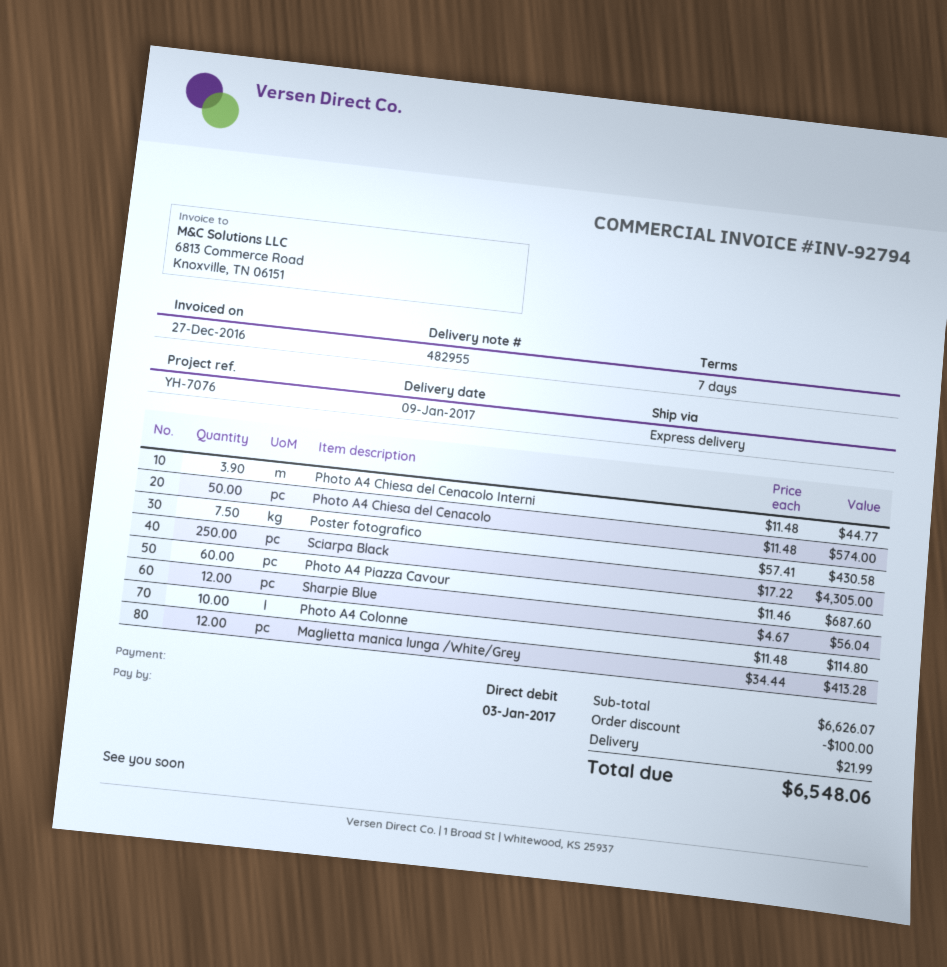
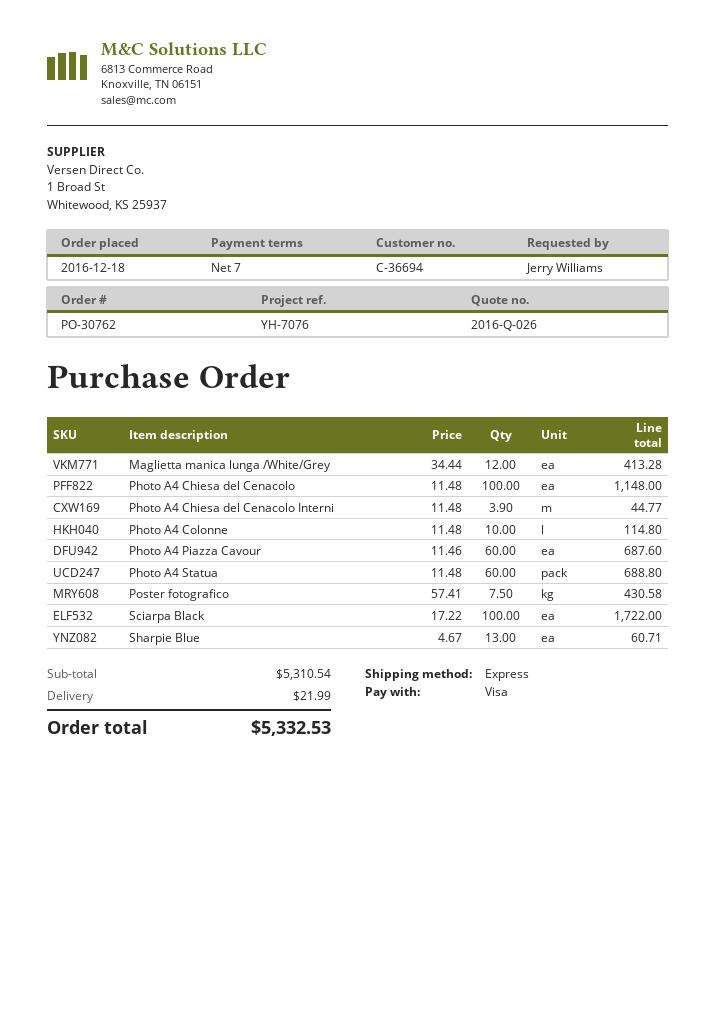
payment method: direct debit -> Visa
Photo A4 Chiesa del Cenacolo: 50 x 11.48 = 574.00 -> 100 x 11.48 = 1148.00
Sciarpa Black: 250 x 17.22 = 4305.00 -> 100 x 17.22 = 1722.00
Sharpie Blue: 12 x 4.67 = 56.04 -> 13 x 4.67 = 60.71
Photo A4 Statua: none -> 60 x 11.48 = 688.80
subtotal: 6626.07 -> 5310.54
discount: 100.00 -> none
total: 6548.06 -> 5332.53

